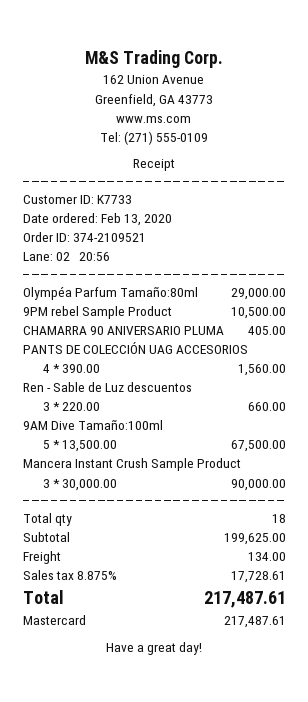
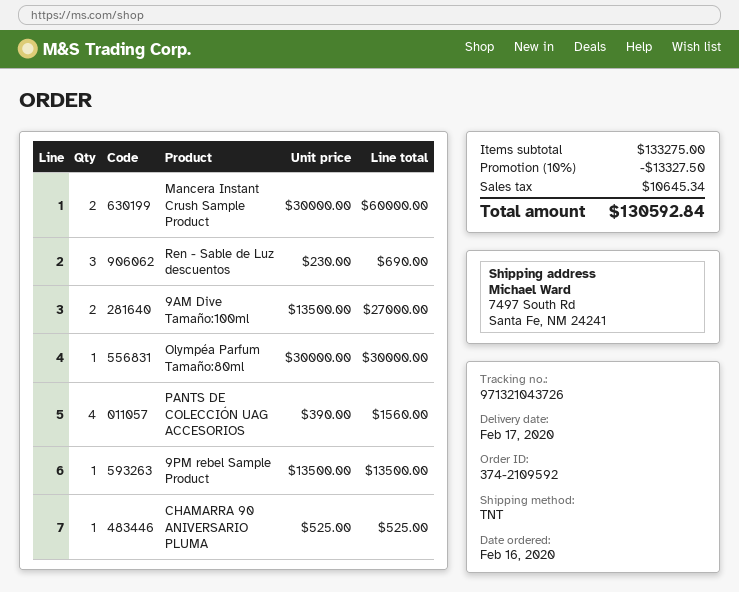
order number: 374-2109521 -> 374-2109592
order date: 2020-02-13 -> 2020-02-16
Olympéa Parfum Tamaño:80ml: 1 x 29000.00 = 29000.00 -> 1 x 30000.00 = 30000.00
9PM rebel Sample Product: 1 x 10500.00 = 10500.00 -> 1 x 13500.00 = 13500.00
CHAMARRA 90 ANIVERSARIO PLUMA: 1 x 405.00 = 405.00 -> 1 x 525.00 = 525.00
Ren - Sable de Luz descuentos: 3 x 220.00 = 660.00 -> 3 x 230.00 = 690.00
9AM Dive Tamaño:100ml: 5 x 13500.00 = 67500.00 -> 2 x 13500.00 = 27000.00
Mancera Instant Crush Sample Product: 3 x 30000.00 = 90000.00 -> 2 x 30000.00 = 60000.00
subtotal: 199625.00 -> 133275.00
discount: none -> 10% = 13327.50
shipping: 134.00 -> none
tax: 17728.61 -> 10645.34
total: 217487.61 -> 130592.84

